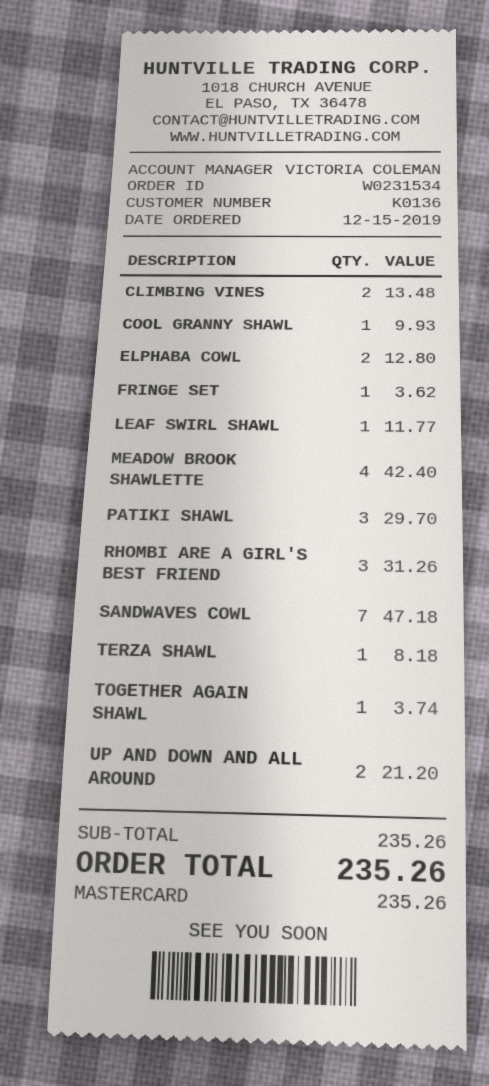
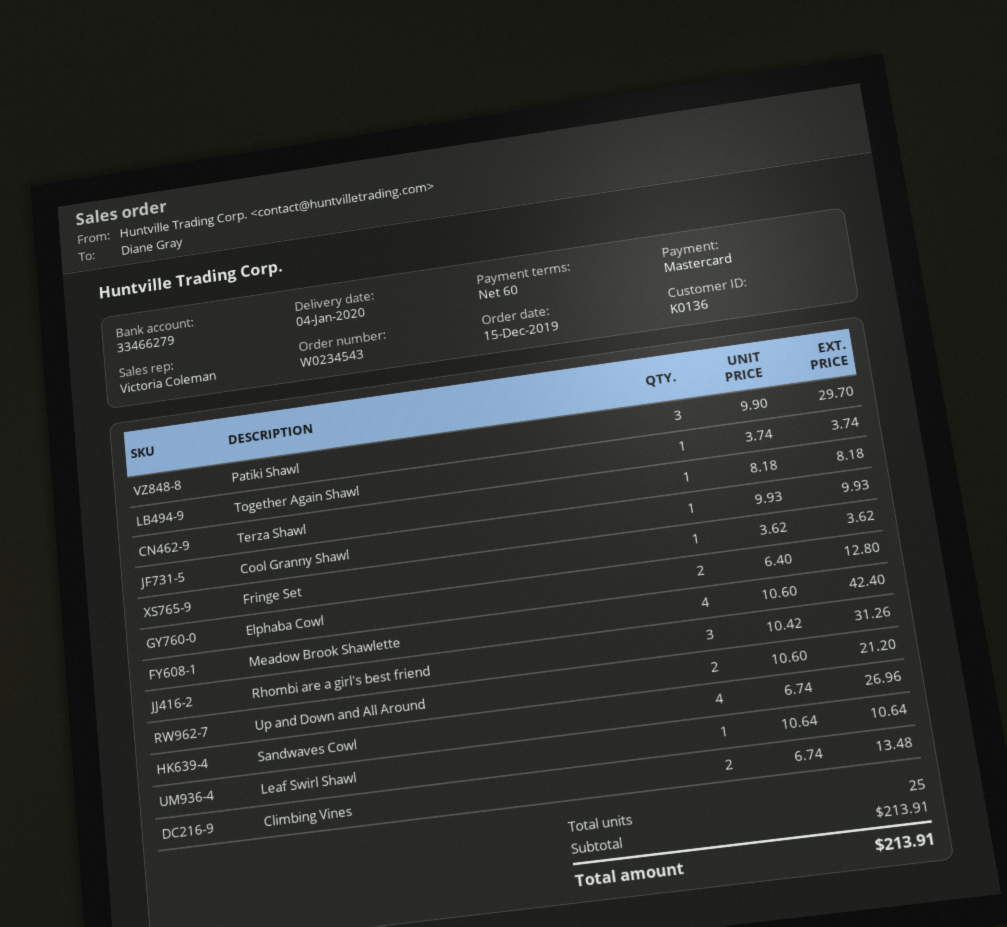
order number: W0231534 -> W0234543
LEAF SWIRL SHAWL: 1 for 11.77 -> 1 for 10.64
SANDWAVES COWL: 7 for 47.18 -> 4 for 26.96
subtotal: 235.26 -> 213.91
total: 235.26 -> 213.91

